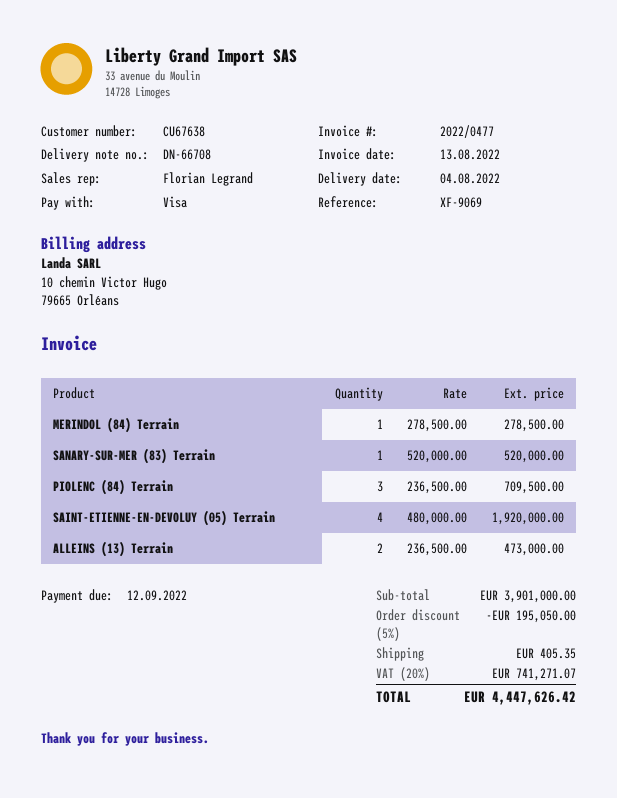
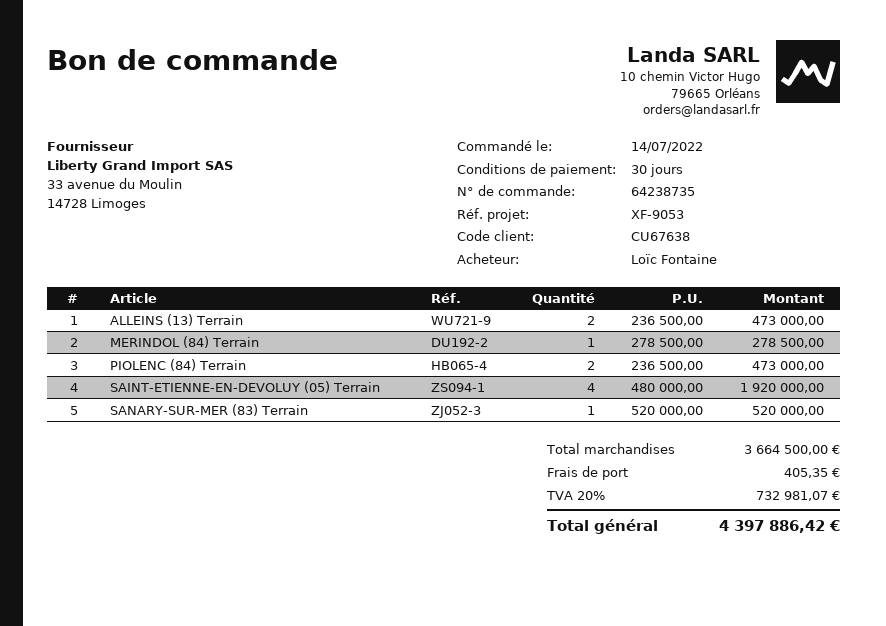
reference: XF-9069 -> XF-9053
PIOLENC (84) Terrain: 3 x 236500.00 = 709500.00 -> 2 x 236500.00 = 473000.00
subtotal: 3901000.00 -> 3664500.00
discount: 5% = 195050.00 -> none
tax: 20% = 741271.07 -> 20% = 732981.07
total: 4447626.42 -> 4397886.42

